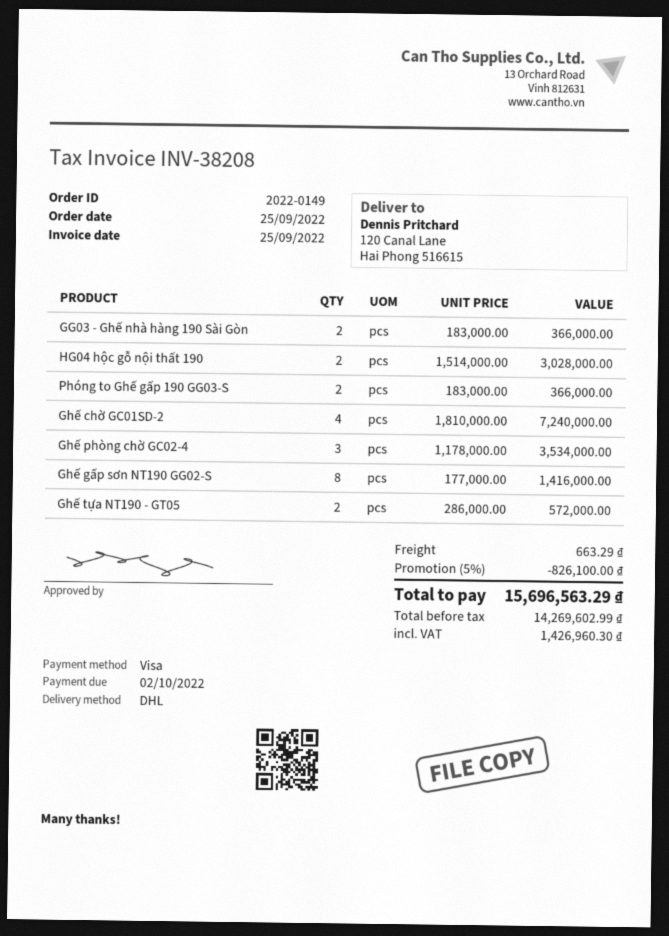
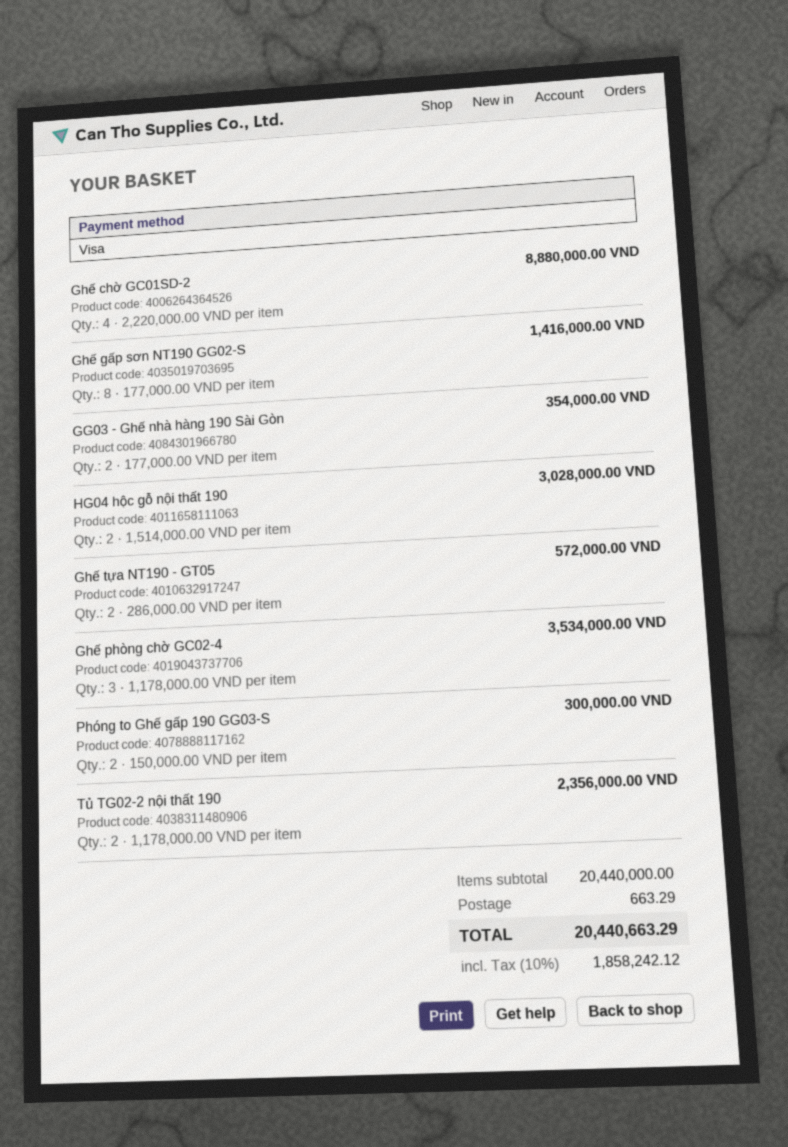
GG03 - Ghế nhà hàng 190 Sài Gòn: 2 x 183000.00 = 366000.00 -> 2 x 177000.00 = 354000.00
Phóng to Ghế gấp 190 GG03-S: 2 x 183000.00 = 366000.00 -> 2 x 150000.00 = 300000.00
Ghế chờ GC01SD-2: 4 x 1810000.00 = 7240000.00 -> 4 x 2220000.00 = 8880000.00
Tủ TG02-2 nội thất 190: none -> 2 x 1178000.00 = 2356000.00
discount: 5% = 826100.00 -> none
tax: 1426960.30 -> 1858242.12
total: 15696563.29 -> 20440663.29

